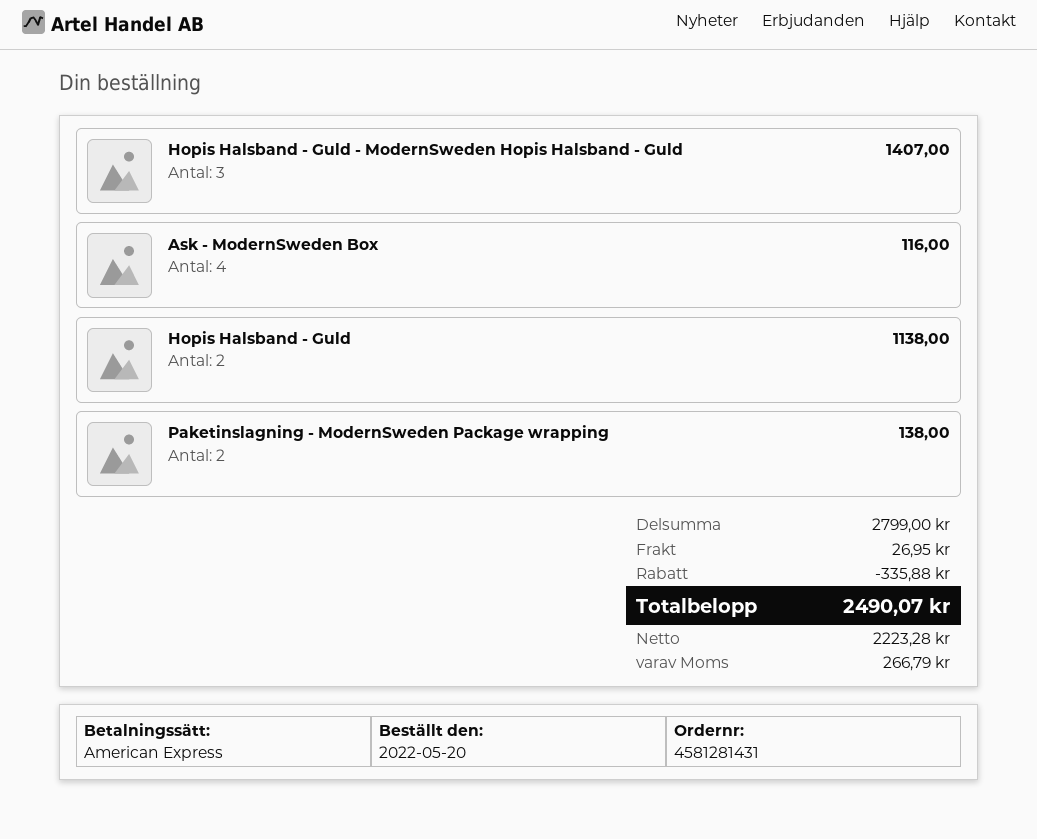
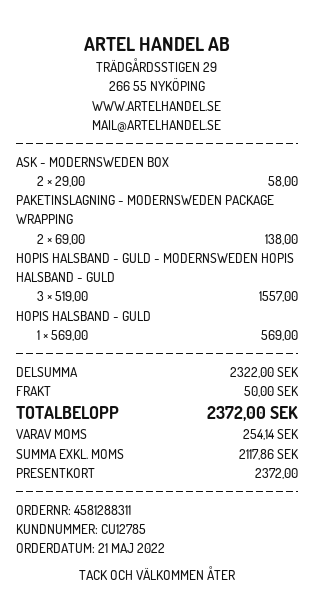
order number: 4581281431 -> 4581288311
order date: 2022-05-20 -> 2022-05-21
payment method: American Express -> gift card
Hopis Halsband - Guld - ModernSweden Hopis Halsband - Guld: 3 for 1407.00 -> 3 for 1557.00
Ask - ModernSweden Box: 4 for 116.00 -> 2 for 58.00
Hopis Halsband - Guld: 2 for 1138.00 -> 1 for 569.00
subtotal: 2799.00 -> 2322.00
discount: 335.88 -> none
shipping: 26.95 -> 50.00
net: 2223.28 -> 2117.86
tax: 266.79 -> 254.14
total: 2490.07 -> 2372.00

